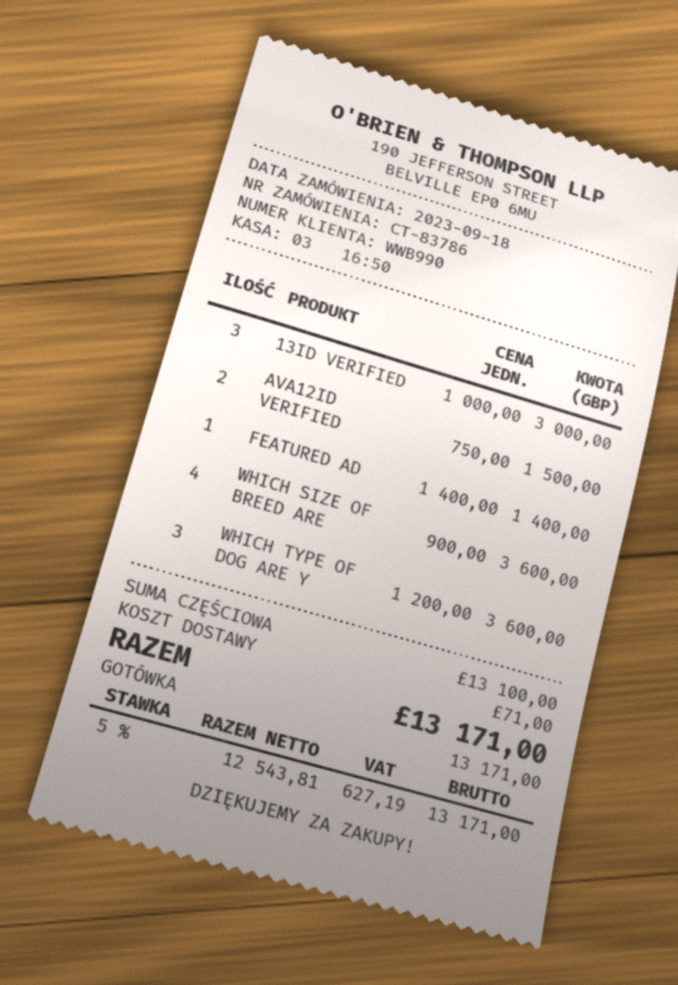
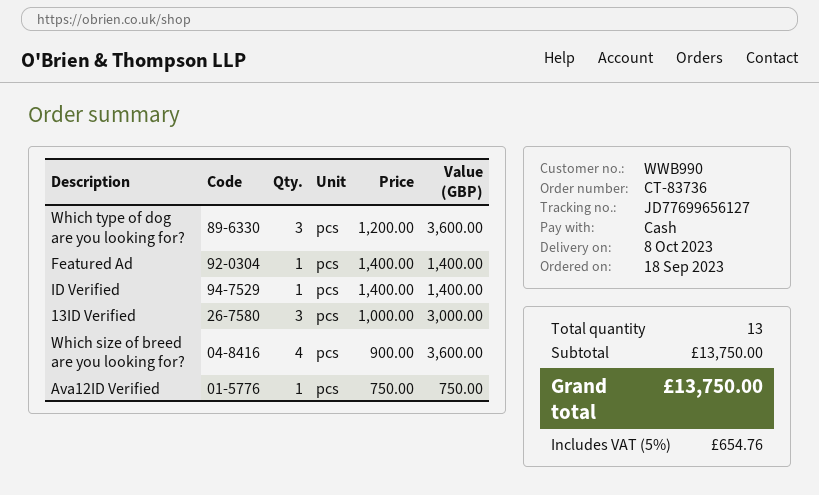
order number: CT-83786 -> CT-83736
AVA12ID VERIFIED: 2 x 750.00 = 1500.00 -> 1 x 750.00 = 750.00
ID Verified: none -> 1 x 1400.00 = 1400.00
subtotal: 13100.00 -> 13750.00
shipping: 71.00 -> none
tax: 5% = 627.19 -> 5% = 654.76
total: 13171.00 -> 13750.00

